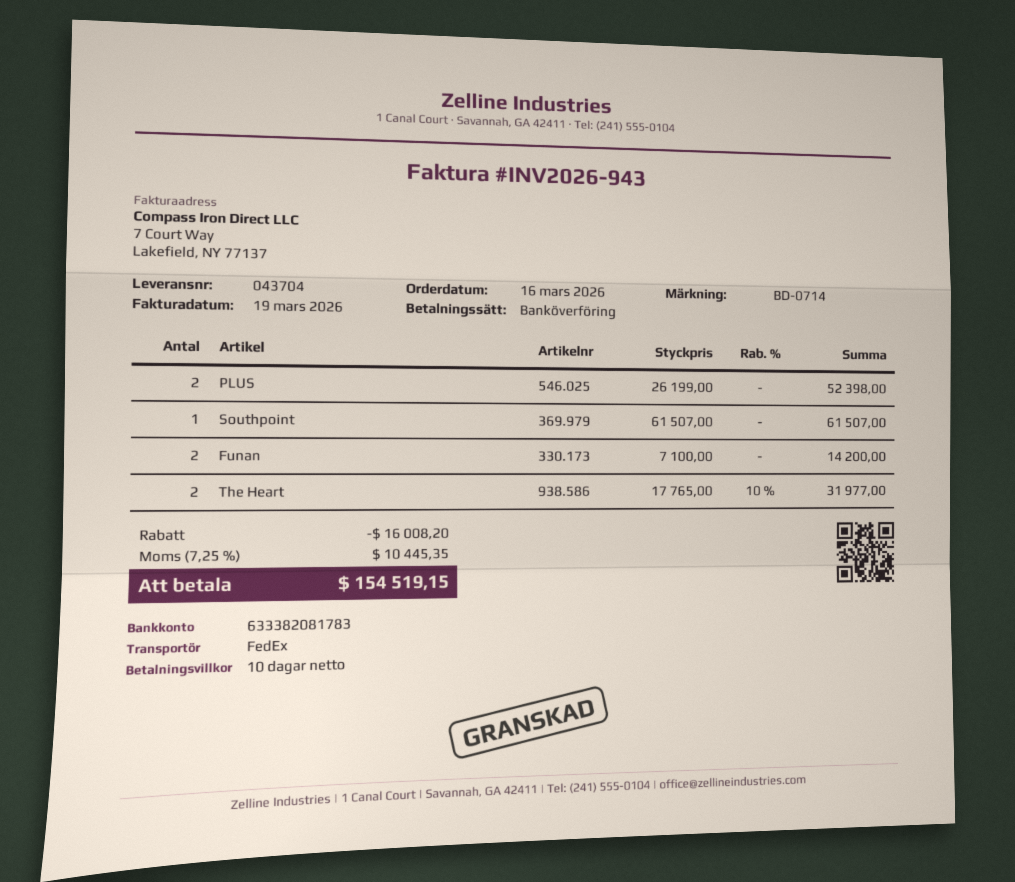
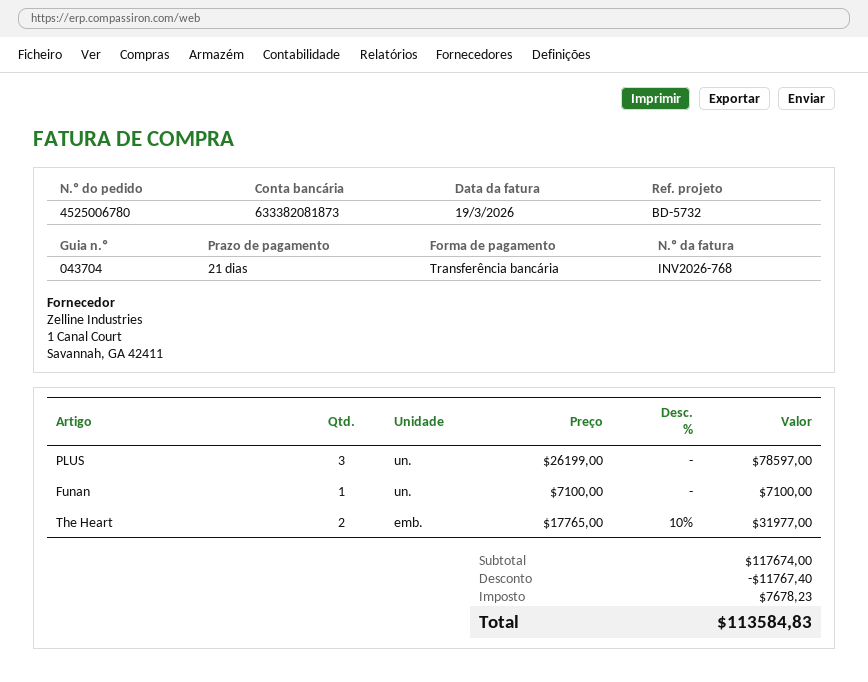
invoice number: INV2026-943 -> INV2026-768
payment terms: 10 days -> 21 days
reference: BD-0714 -> BD-5732
bank account: 633382081783 -> 633382081873
PLUS: 2 x 26199.00 = 52398.00 -> 3 x 26199.00 = 78597.00
Southpoint: 1 x 61507.00 = 61507.00 -> none
Funan: 2 x 7100.00 = 14200.00 -> 1 x 7100.00 = 7100.00
discount: 16008.20 -> 11767.40
tax: 10445.35 -> 7678.23
total: 154519.15 -> 113584.83

